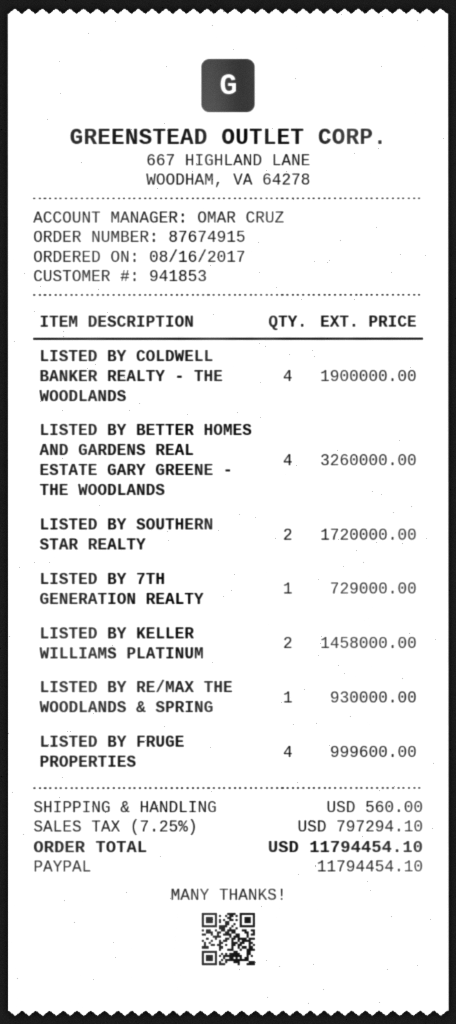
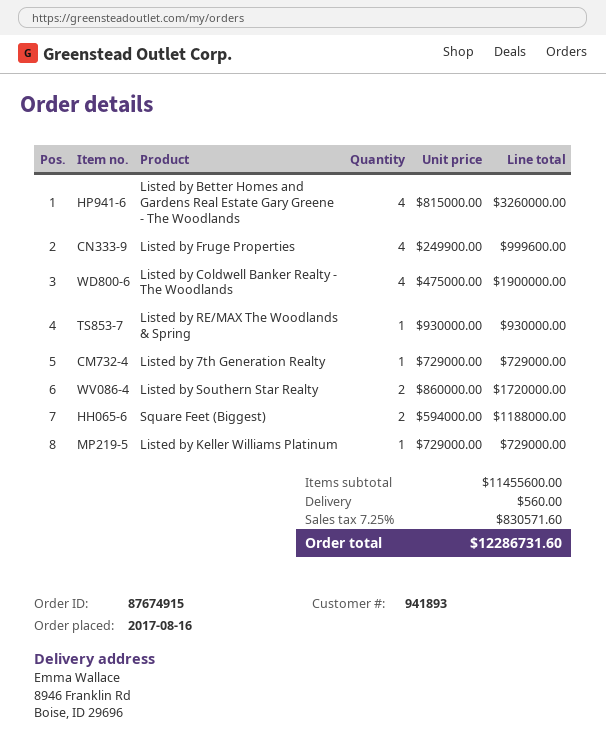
customer number: 941853 -> 941893
LISTED BY KELLER WILLIAMS PLATINUM: 2 for 1458000.00 -> 1 for 729000.00
Square Feet (Biggest): none -> 2 for 1188000.00
tax: 7.25% = 797294.10 -> 7.25% = 830571.60
total: 11794454.10 -> 12286731.60

